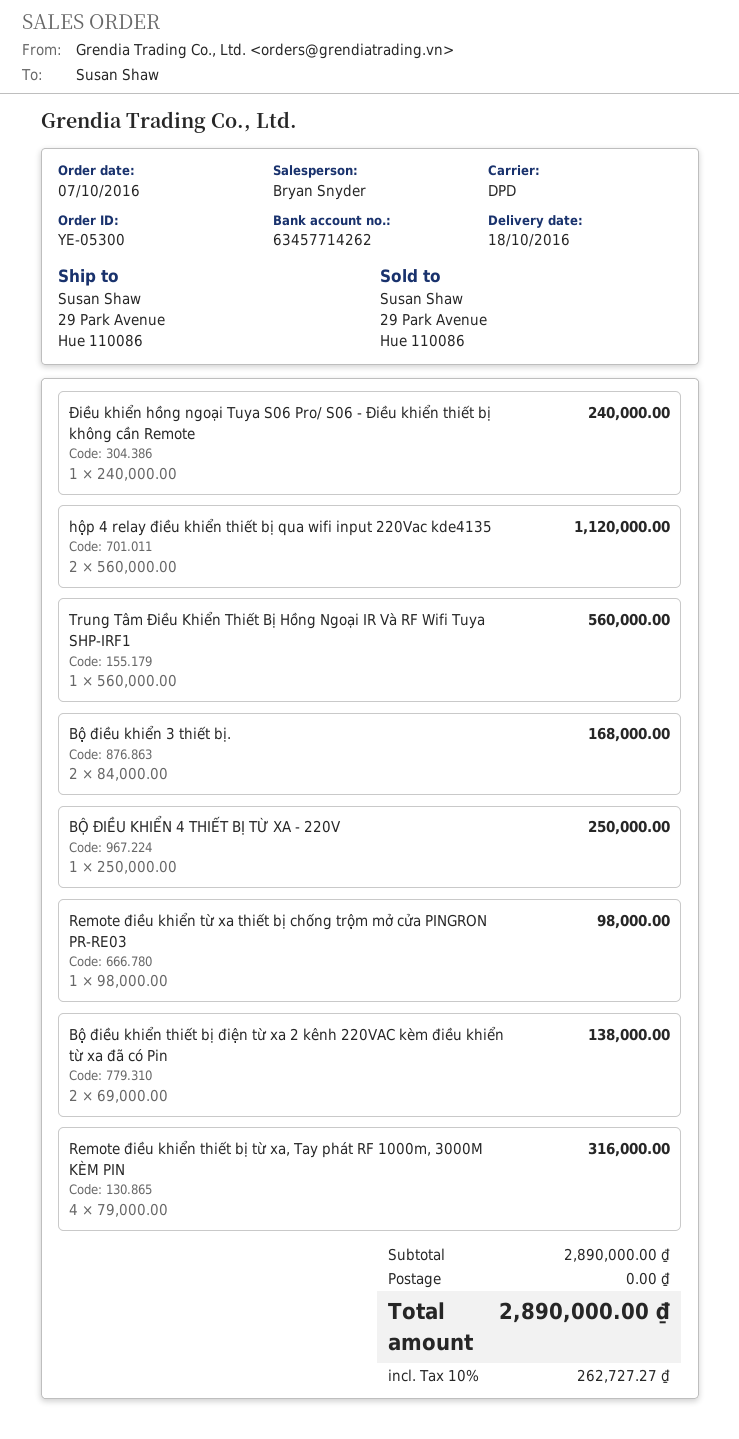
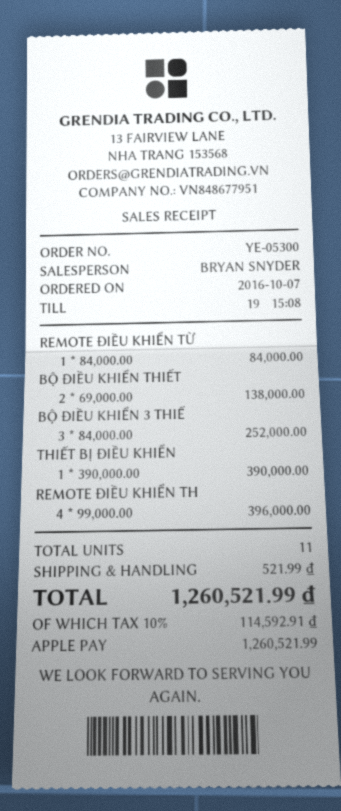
Điều khiển hồng ngoại Tuya S06 Pro/ S06 - Điều khiển thiết bị không cần Remote: 1 x 240000.00 = 240000.00 -> none
hộp 4 relay điều khiển thiết bị qua wifi input 220Vac kde4135: 2 x 560000.00 = 1120000.00 -> none
Trung Tâm Điều Khiển Thiết Bị Hồng Ngoại IR Và RF Wifi Tuya SHP-IRF1: 1 x 560000.00 = 560000.00 -> none
Bộ điều khiển 3 thiết bị.: 2 x 84000.00 = 168000.00 -> 3 x 84000.00 = 252000.00
BỘ ĐIỀU KHIỂN 4 THIẾT BỊ TỪ XA - 220V: 1 x 250000.00 = 250000.00 -> none
Remote điều khiển từ xa thiết bị chống trộm mở cửa PINGRON PR-RE03: 1 x 98000.00 = 98000.00 -> 1 x 84000.00 = 84000.00
Remote điều khiển thiết bị từ xa, Tay phát RF 1000m, 3000M KÈM PIN: 4 x 79000.00 = 316000.00 -> 4 x 99000.00 = 396000.00
THIẾT BỊ ĐIỀU KHIỂN: none -> 1 x 390000.00 = 390000.00
shipping: 0.00 -> 521.99
tax: 10% = 262727.27 -> 10% = 114592.91
total: 2890000.00 -> 1260521.99

